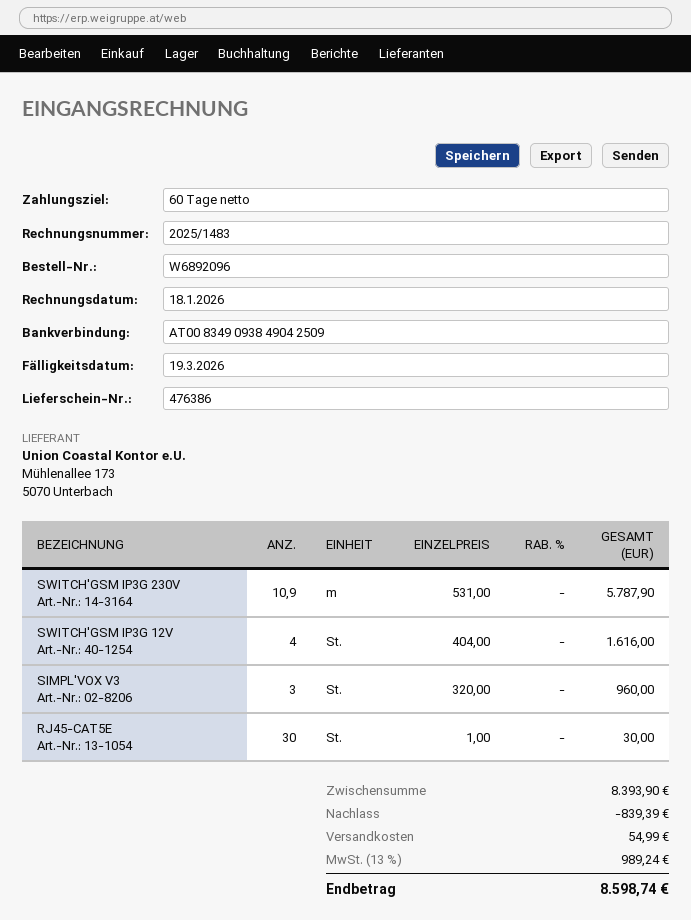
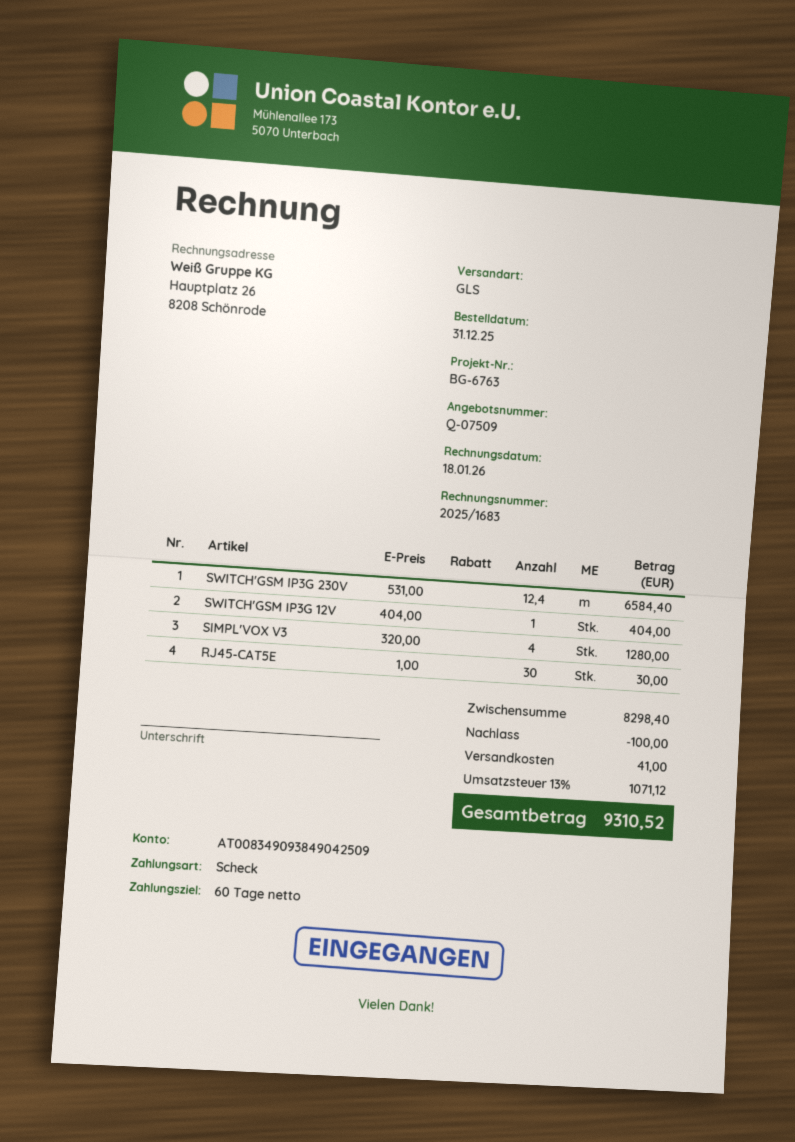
invoice number: 2025/1483 -> 2025/1683
SWITCH'GSM IP3G 230V: 10.9 x 531.00 = 5787.90 -> 12.4 x 531.00 = 6584.40
SWITCH'GSM IP3G 12V: 4 x 404.00 = 1616.00 -> 1 x 404.00 = 404.00
SIMPL'VOX V3: 3 x 320.00 = 960.00 -> 4 x 320.00 = 1280.00
subtotal: 8393.90 -> 8298.40
discount: 839.39 -> 100.00
shipping: 54.99 -> 41.00
tax: 13% = 989.24 -> 13% = 1071.12
total: 8598.74 -> 9310.52

